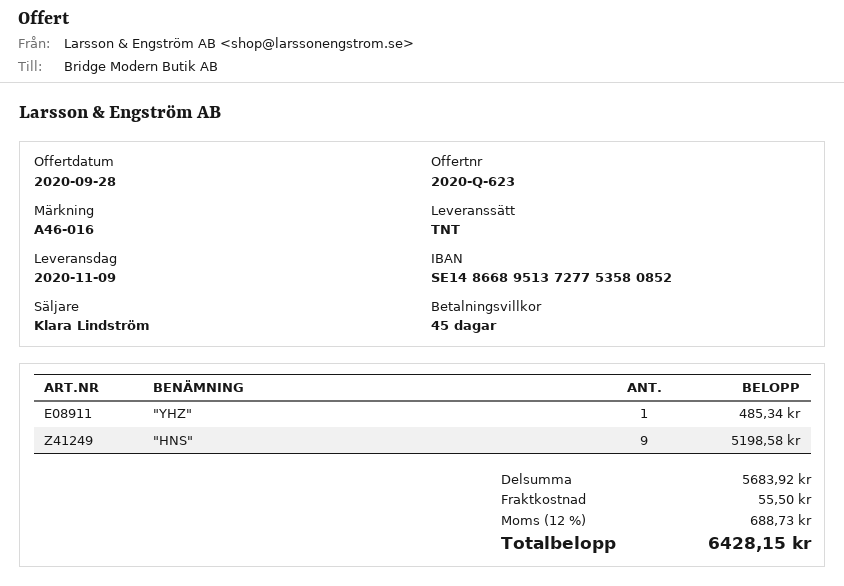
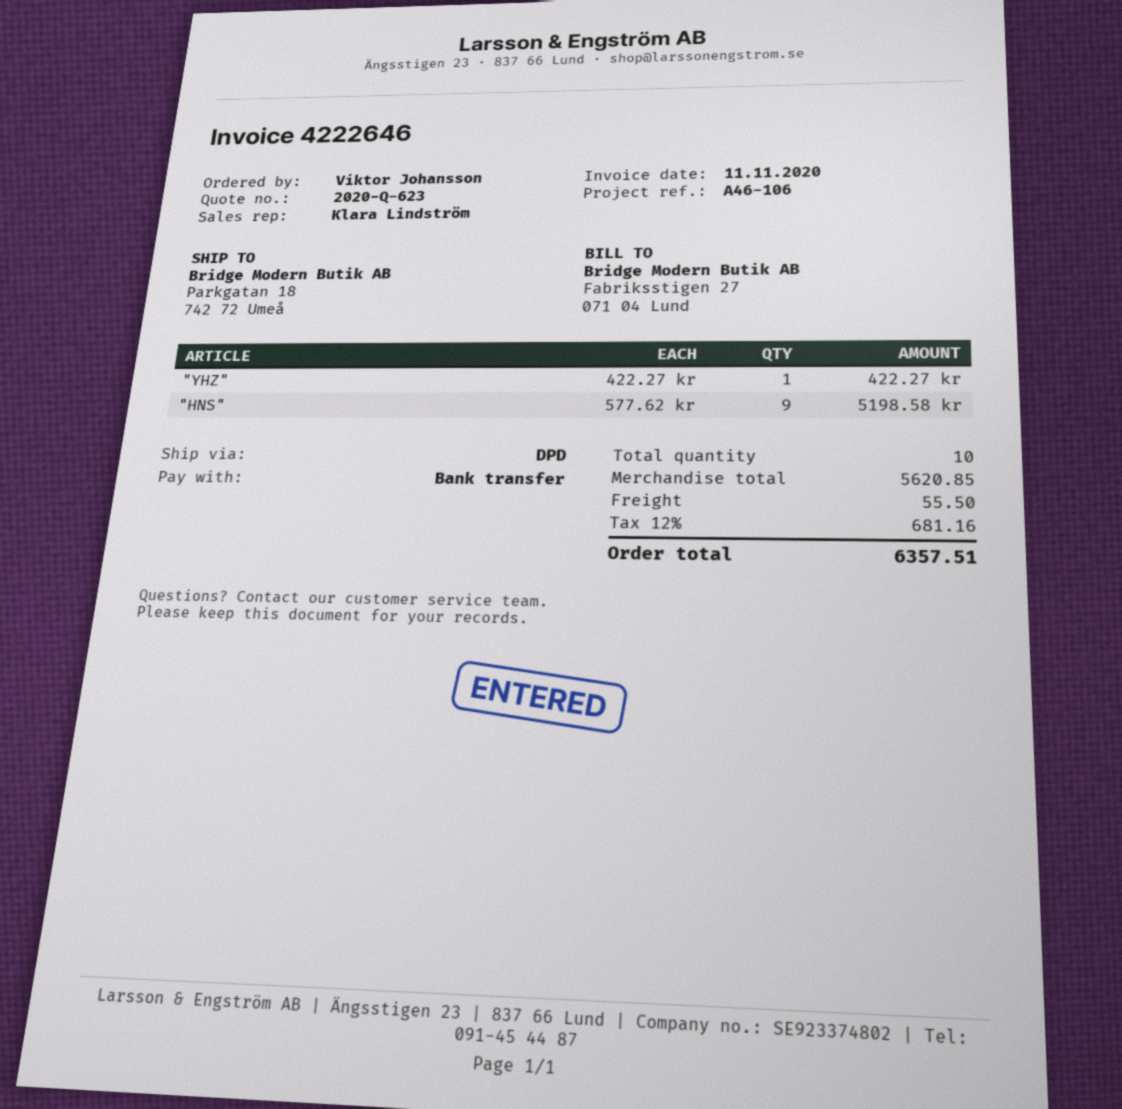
reference: A46-016 -> A46-106
shipping method: TNT -> DPD
"YHZ": 1 for 485.34 -> 1 for 422.27
subtotal: 5683.92 -> 5620.85
tax: 12% = 688.73 -> 12% = 681.16
total: 6428.15 -> 6357.51

